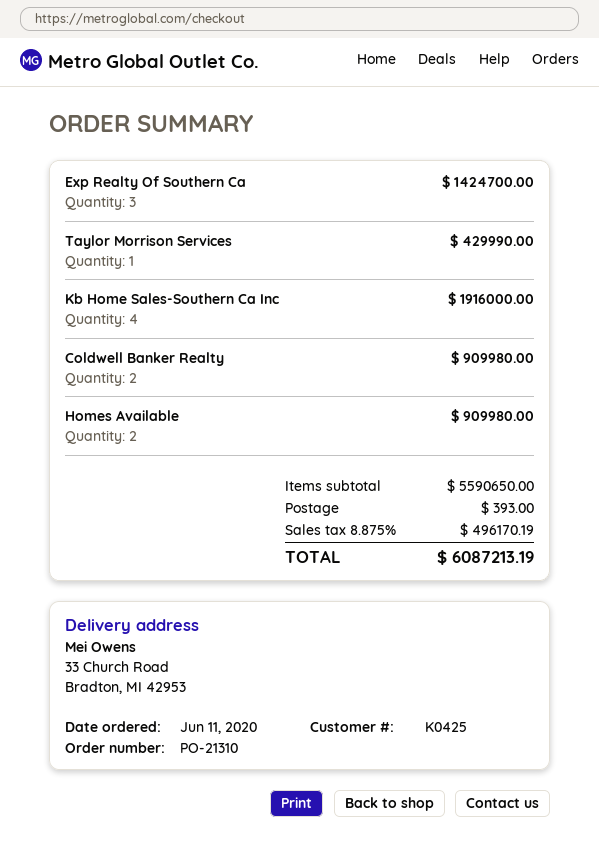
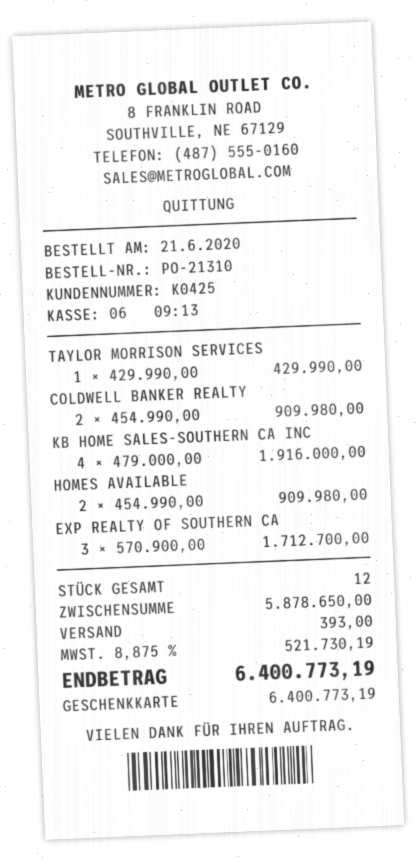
order date: 2020-06-11 -> 2020-06-21
Exp Realty Of Southern Ca: 3 for 1424700.00 -> 3 for 1712700.00
subtotal: 5590650.00 -> 5878650.00
tax: 8.875% = 496170.19 -> 8.875% = 521730.19
total: 6087213.19 -> 6400773.19

